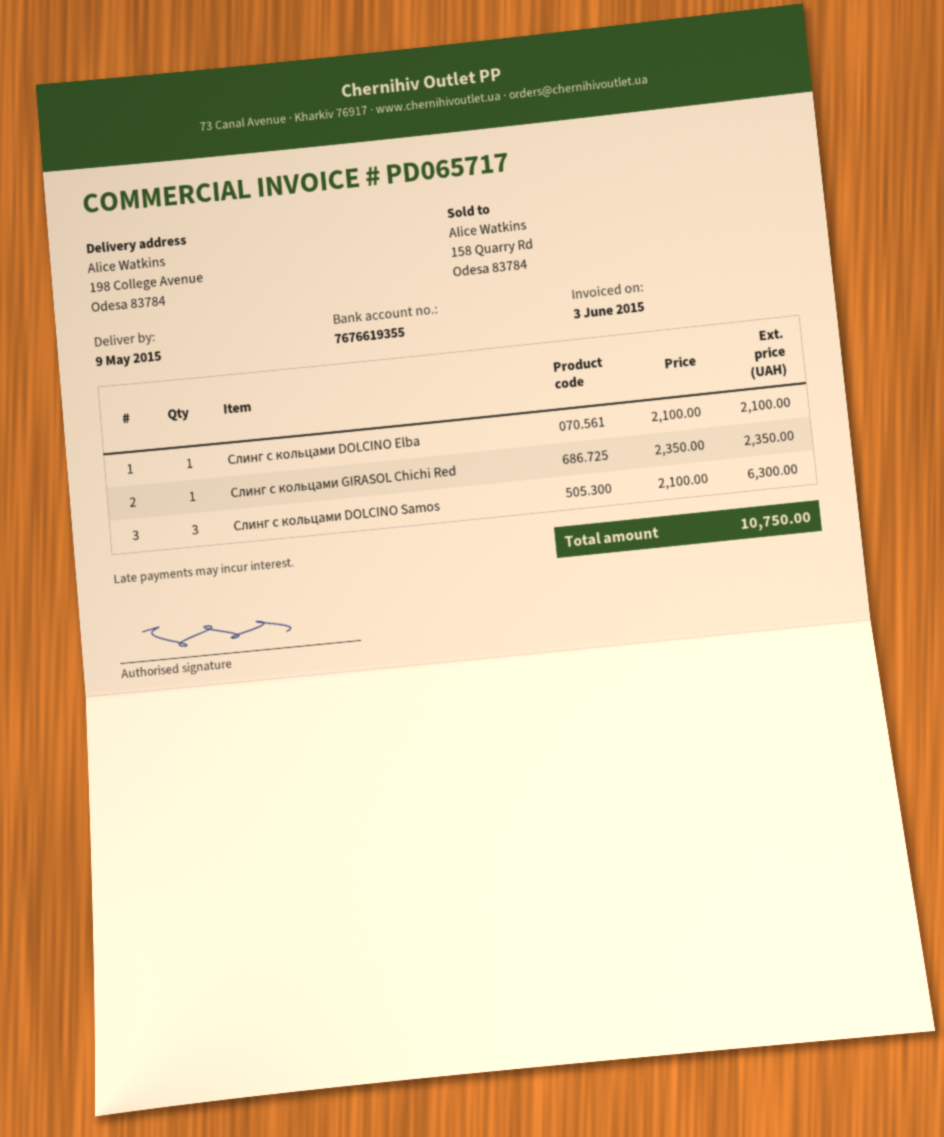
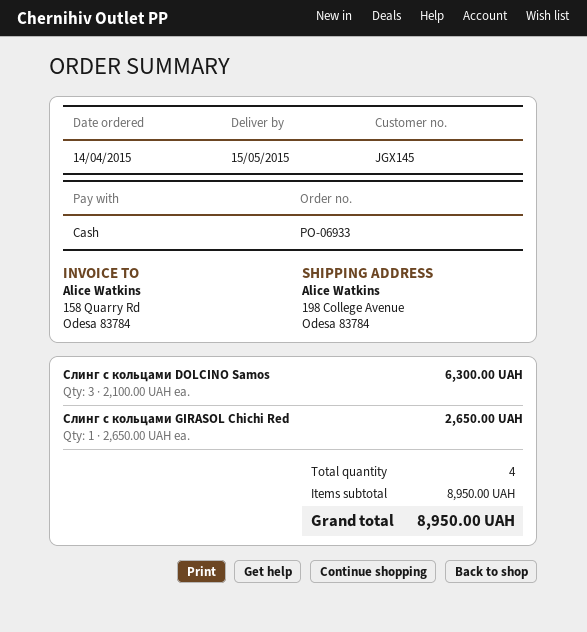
delivery date: 2015-05-09 -> 2015-05-15
Слинг с кольцами DOLCINO Elba: 1 x 2100.00 = 2100.00 -> none
Слинг с кольцами GIRASOL Chichi Red: 1 x 2350.00 = 2350.00 -> 1 x 2650.00 = 2650.00
total: 10750.00 -> 8950.00

